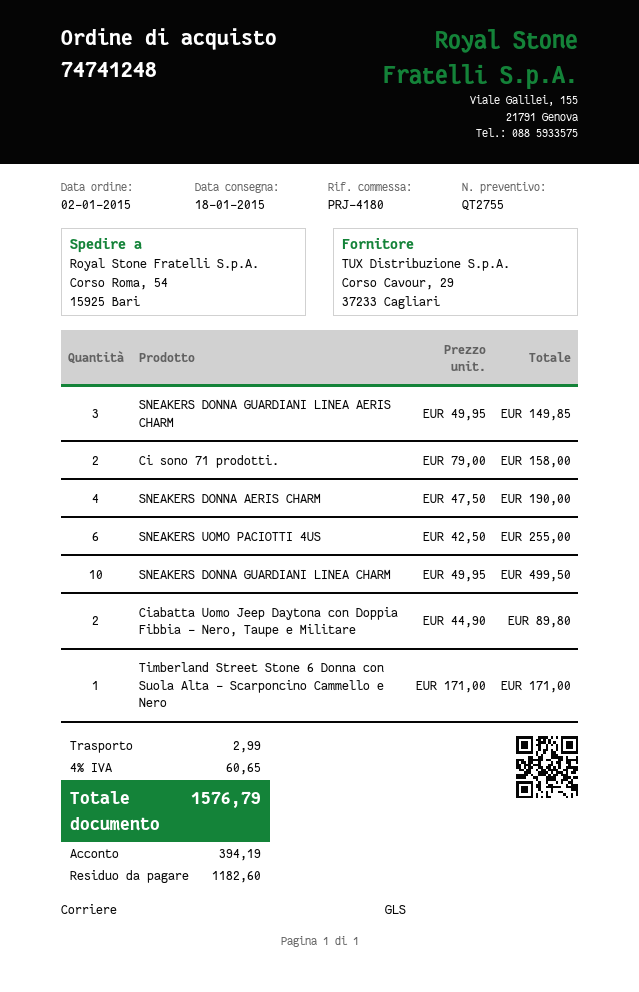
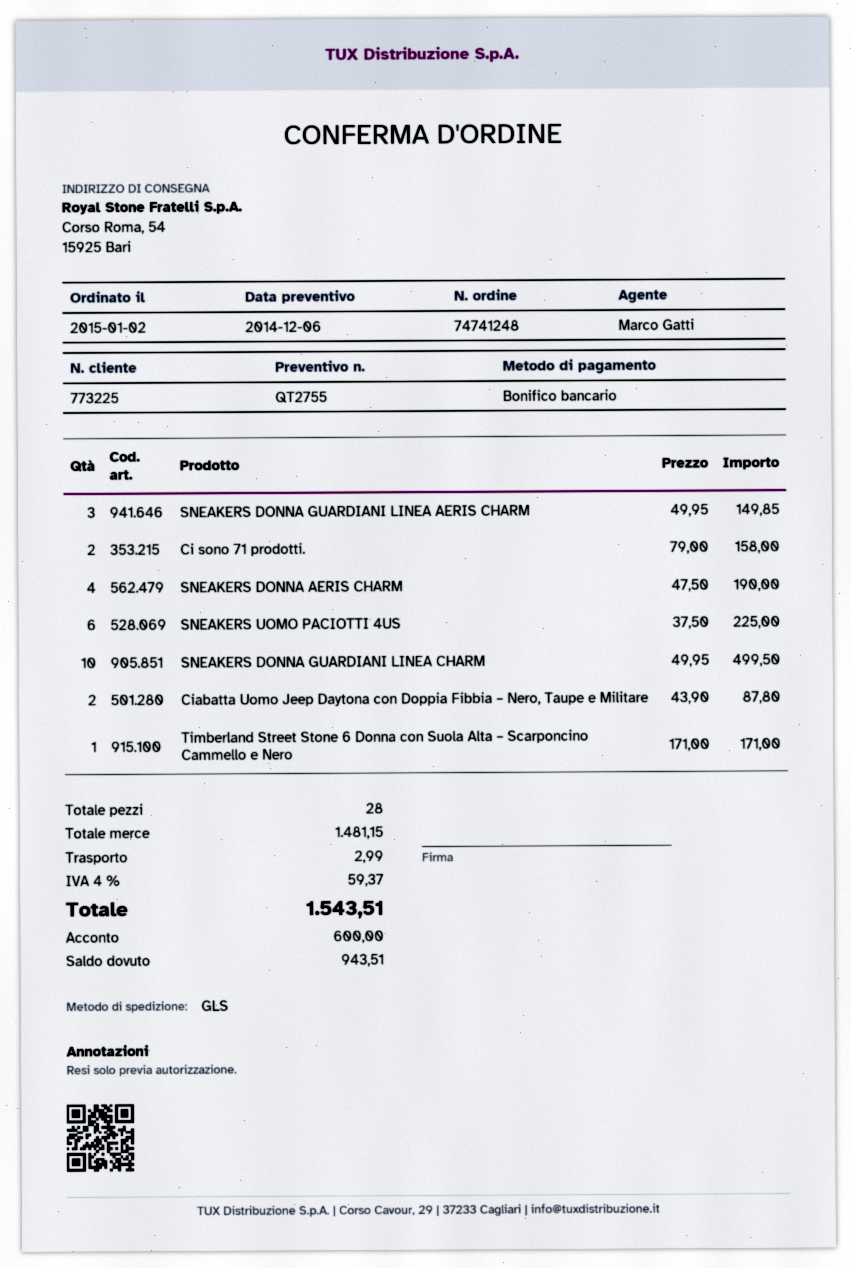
SNEAKERS UOMO PACIOTTI 4US: 6 x 42.50 = 255.00 -> 6 x 37.50 = 225.00
Ciabatta Uomo Jeep Daytona con Doppia Fibbia – Nero, Taupe e Militare: 2 x 44.90 = 89.80 -> 2 x 43.90 = 87.80
tax: 4% = 60.65 -> 4% = 59.37
total: 1576.79 -> 1543.51
deposit: 394.19 -> 600.00
balance: 1182.60 -> 943.51

